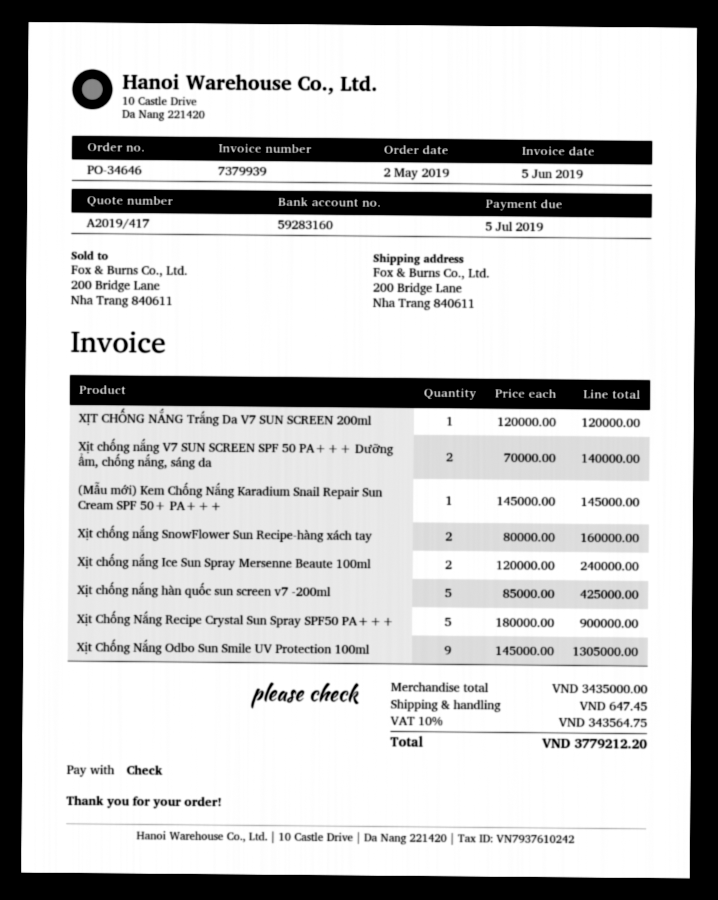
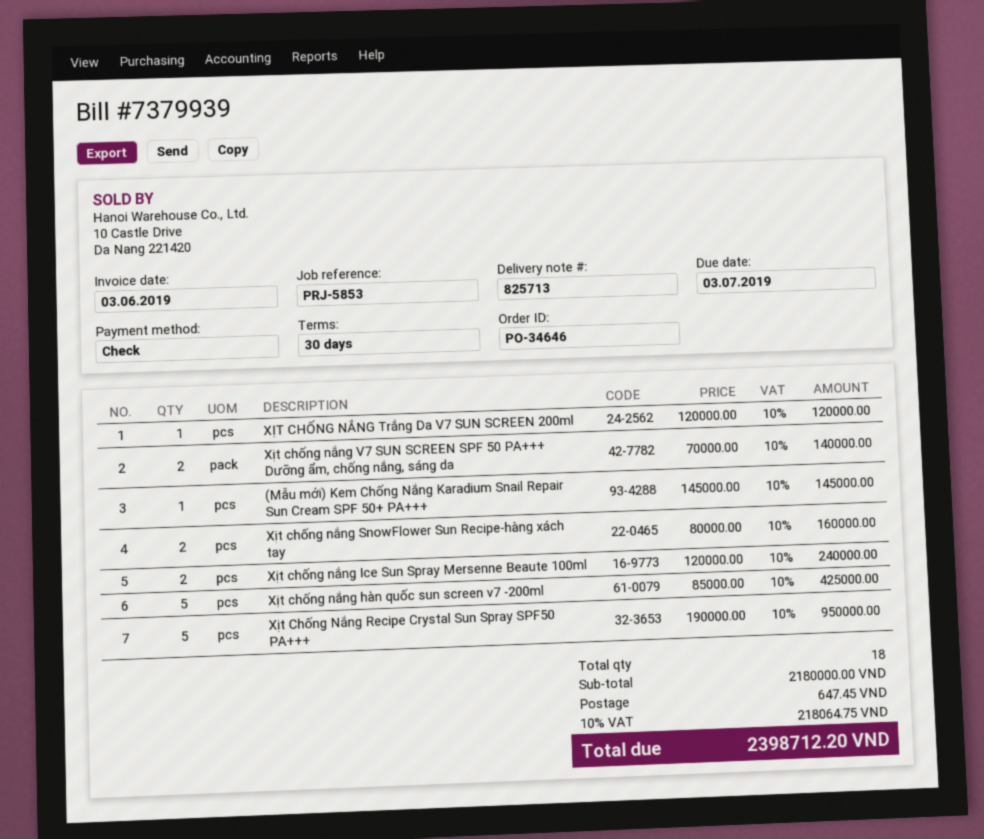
invoice date: 2019-06-05 -> 2019-06-03
due date: 2019-07-05 -> 2019-07-03
Xịt Chống Nắng Recipe Crystal Sun Spray SPF50 PA+++: 5 x 180000.00 = 900000.00 -> 5 x 190000.00 = 950000.00
Xịt Chống Nắng Odbo Sun Smile UV Protection 100ml: 9 x 145000.00 = 1305000.00 -> none
subtotal: 3435000.00 -> 2180000.00
tax: 10% = 343564.75 -> 10% = 218064.75
total: 3779212.20 -> 2398712.20

